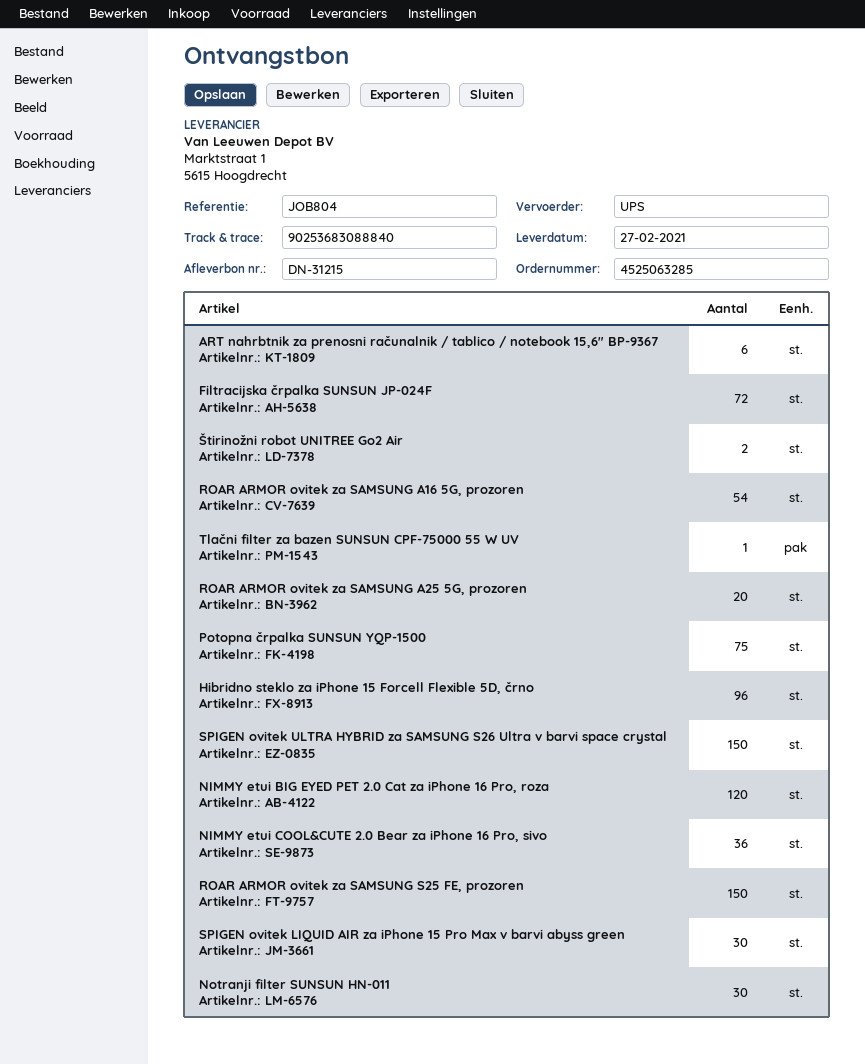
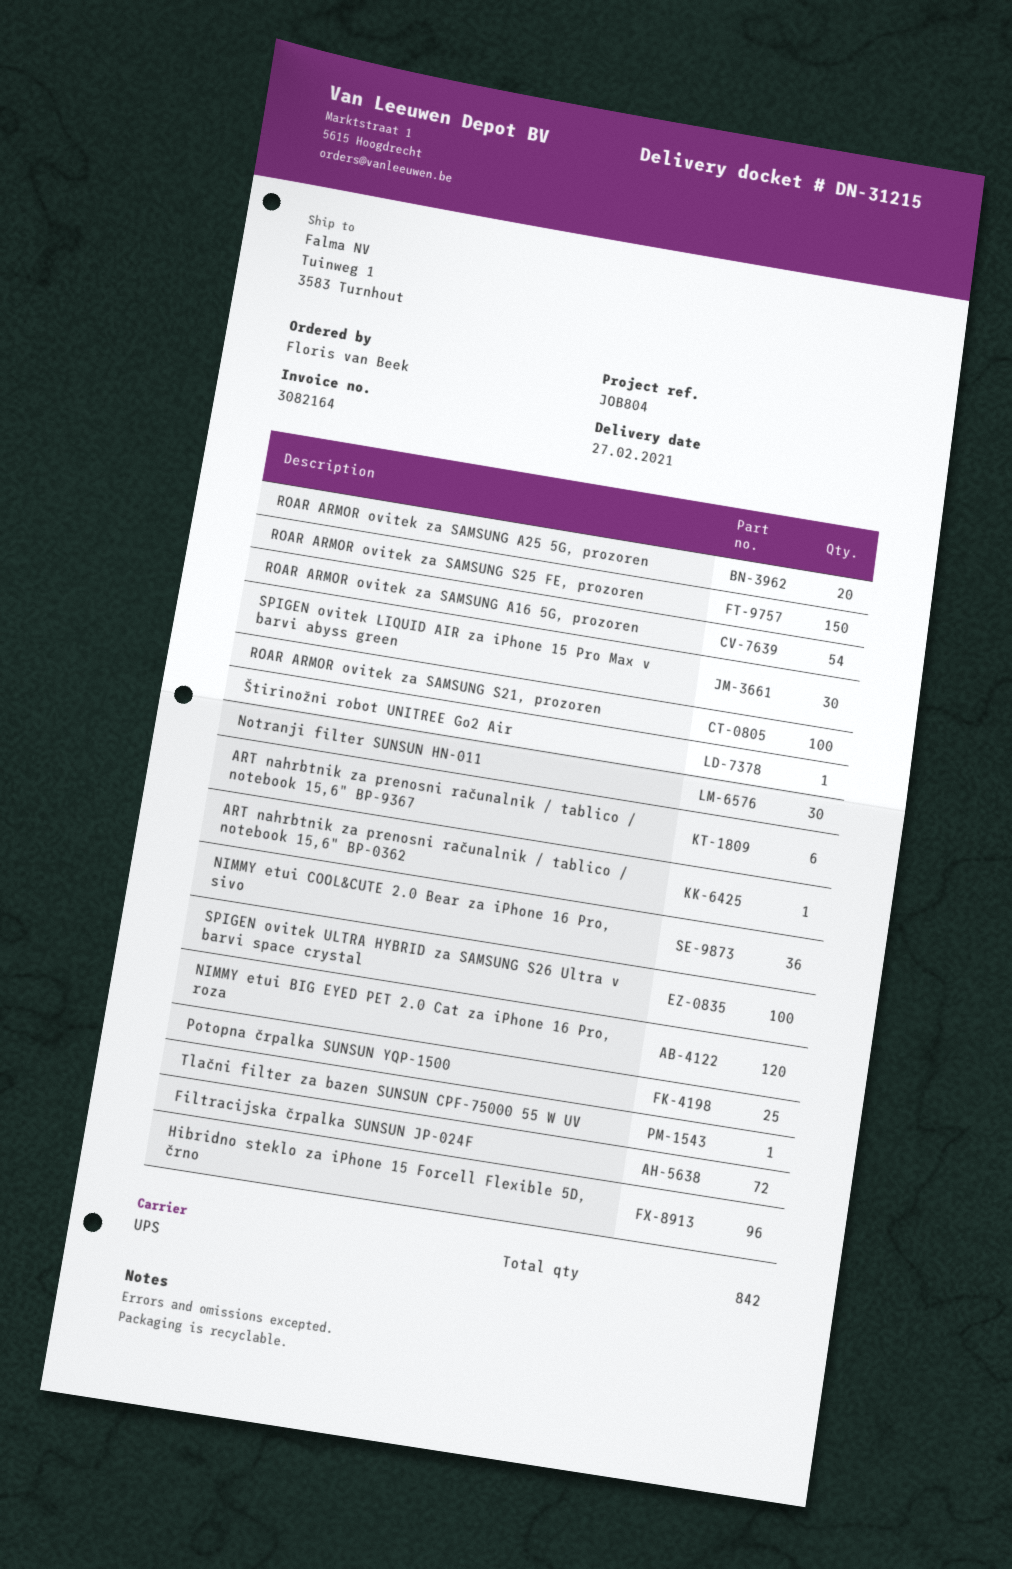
Štirinožni robot UNITREE Go2 Air: 2 -> 1
Potopna črpalka SUNSUN YQP-1500: 75 -> 25
SPIGEN ovitek ULTRA HYBRID za SAMSUNG S26 Ultra v barvi space crystal: 150 -> 100
ROAR ARMOR ovitek za SAMSUNG S21, prozoren: none -> 100
ART nahrbtnik za prenosni računalnik / tablico / notebook 15,6" BP-0362: none -> 1

